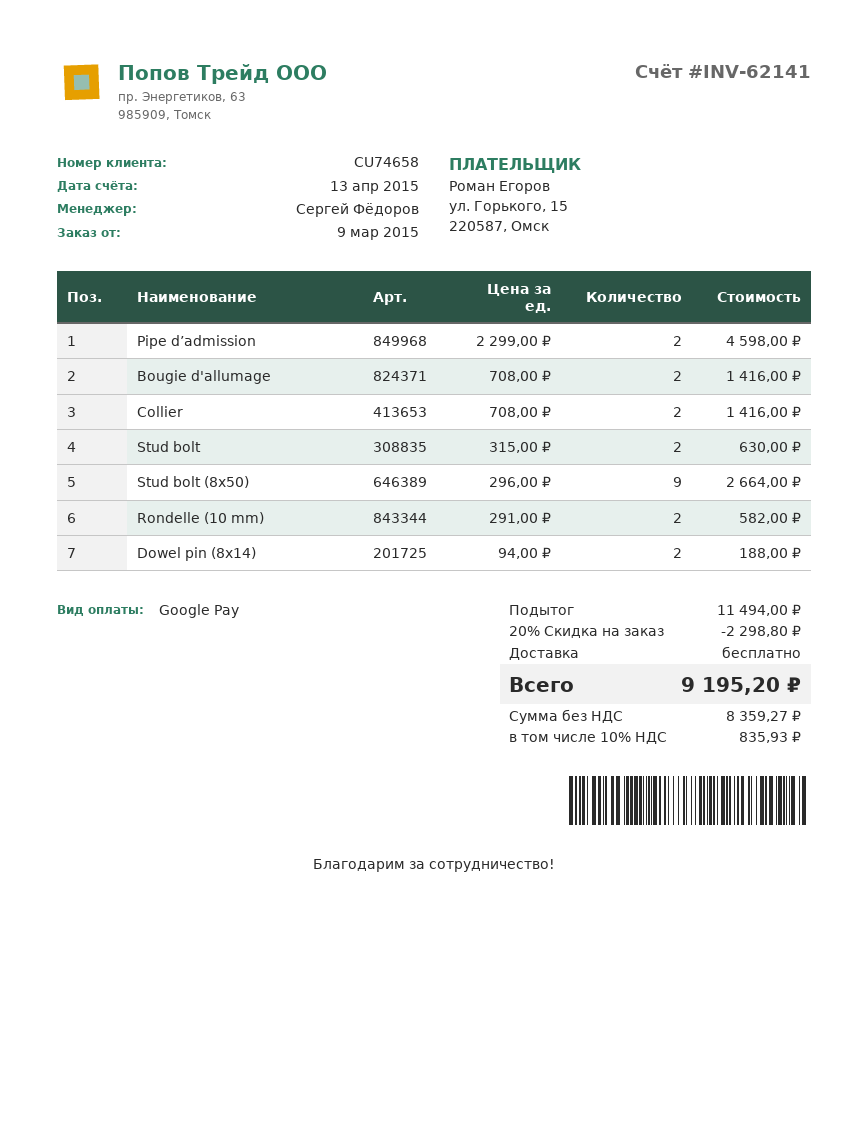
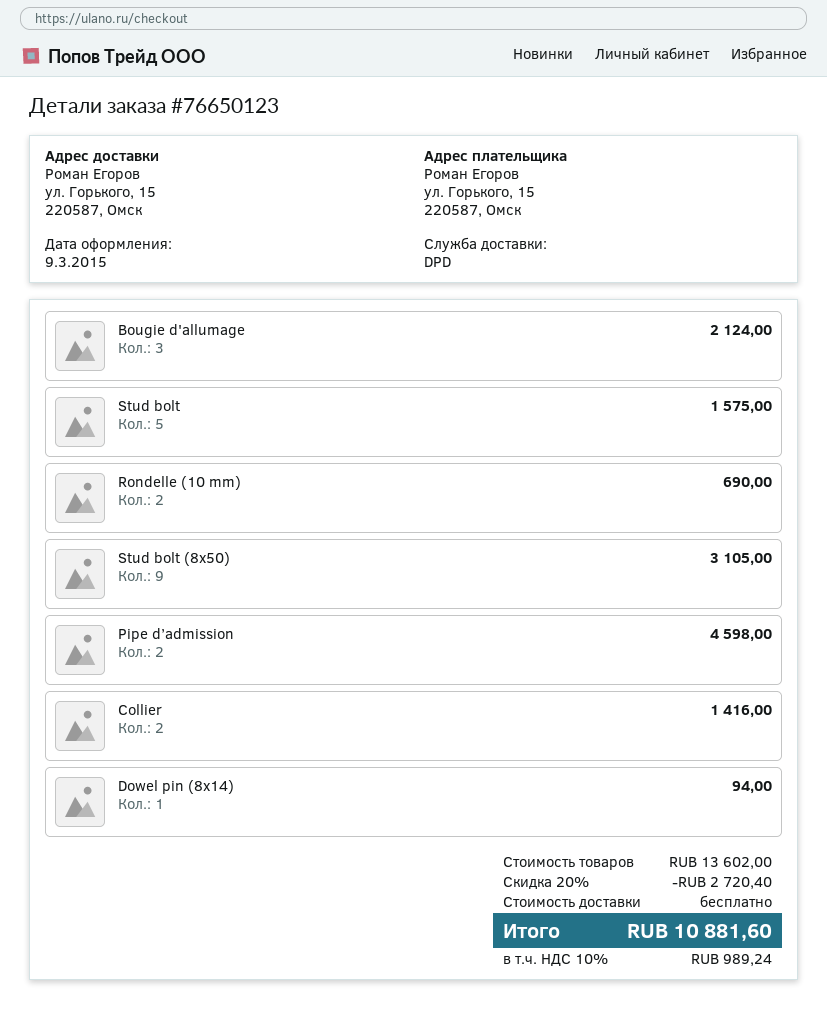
Bougie d'allumage: 2 for 1416.00 -> 3 for 2124.00
Stud bolt: 2 for 630.00 -> 5 for 1575.00
Stud bolt (8x50): 9 for 2664.00 -> 9 for 3105.00
Rondelle (10 mm): 2 for 582.00 -> 2 for 690.00
Dowel pin (8x14): 2 for 188.00 -> 1 for 94.00
subtotal: 11494.00 -> 13602.00
discount: 20% = 2298.80 -> 20% = 2720.40
tax: 10% = 835.93 -> 10% = 989.24
total: 9195.20 -> 10881.60

